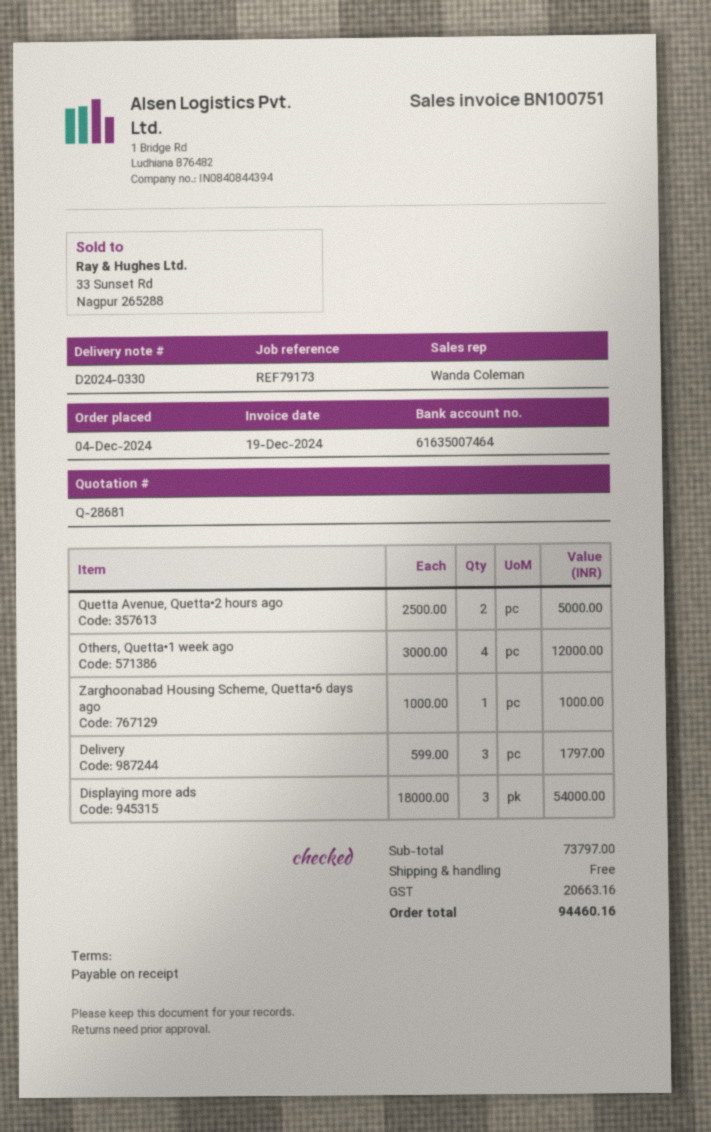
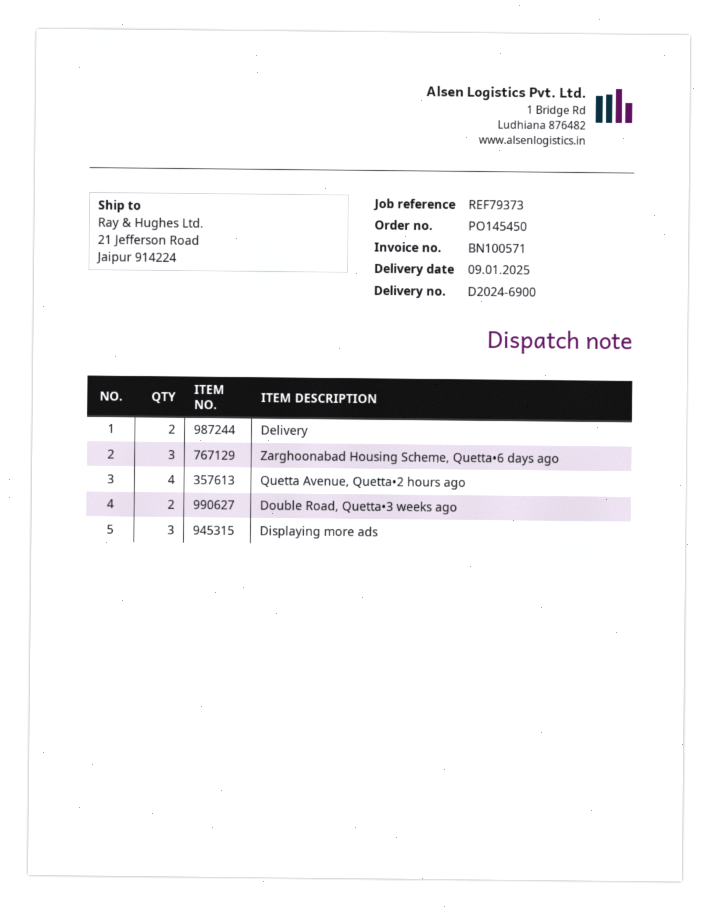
delivery note number: D2024-0330 -> D2024-6900
invoice number: BN100751 -> BN100571
reference: REF79173 -> REF79373
Quetta Avenue, Quetta•2 hours ago: 2 -> 4
Others, Quetta•1 week ago: 4 -> none
Zarghoonabad Housing Scheme, Quetta•6 days ago: 1 -> 3
Delivery: 3 -> 2
Double Road, Quetta•3 weeks ago: none -> 2

